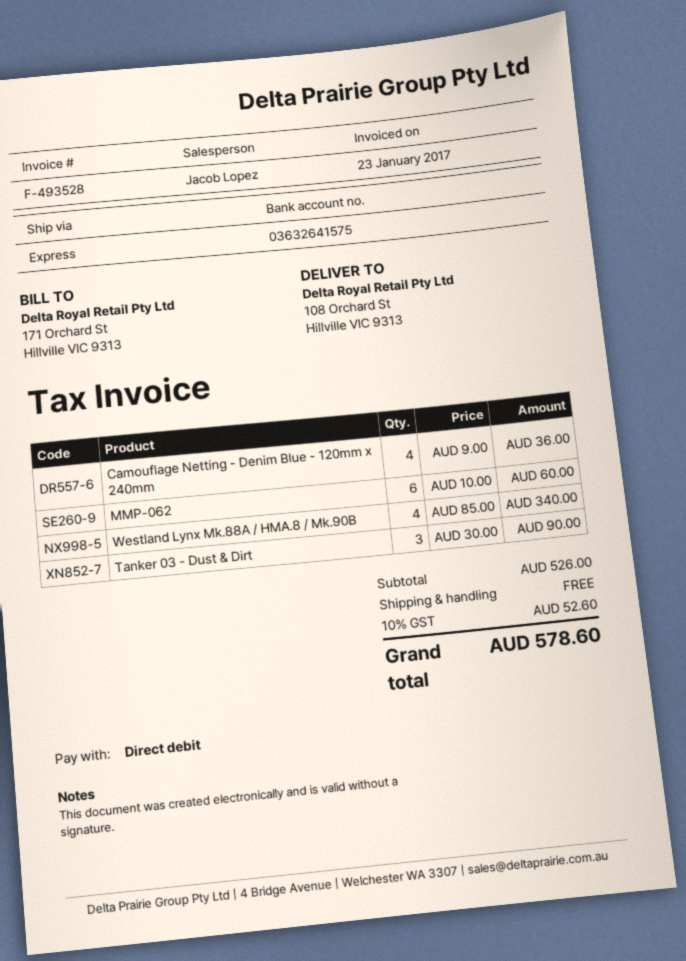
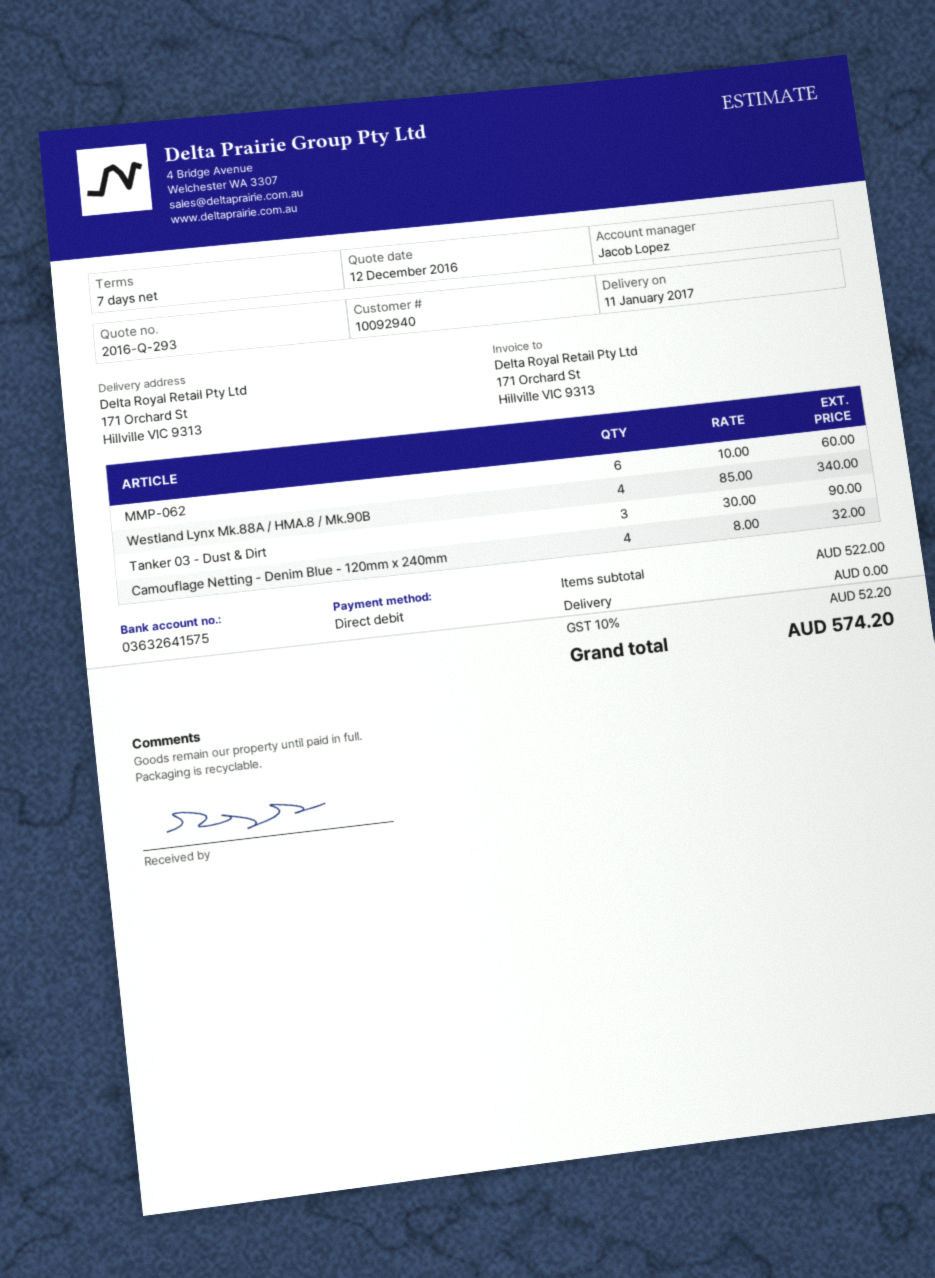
ship to: 108 Orchard St, Hillville VIC 9313 -> 171 Orchard St, Hillville VIC 9313
Camouflage Netting - Denim Blue - 120mm x 240mm: 4 x 9.00 = 36.00 -> 4 x 8.00 = 32.00
subtotal: 526.00 -> 522.00
tax: 10% = 52.60 -> 10% = 52.20
total: 578.60 -> 574.20

